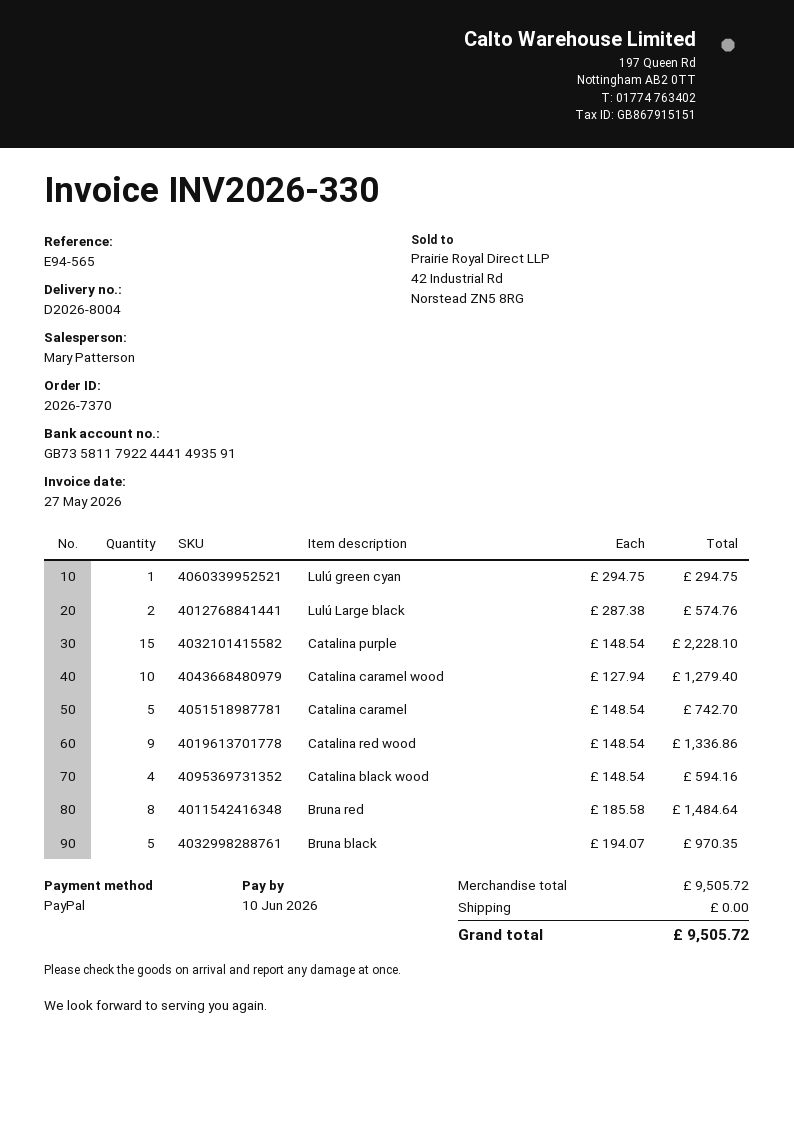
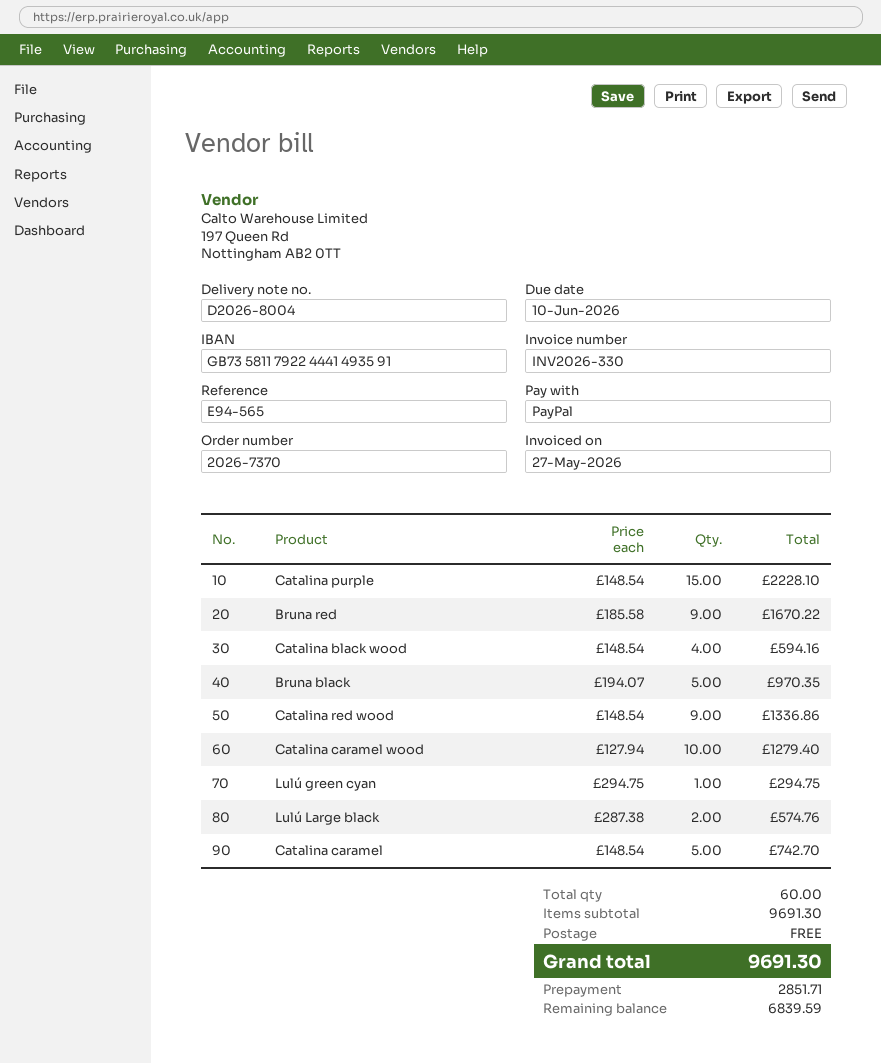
Bruna red: 8 x 185.58 = 1484.64 -> 9 x 185.58 = 1670.22
subtotal: 9505.72 -> 9691.30
total: 9505.72 -> 9691.30

